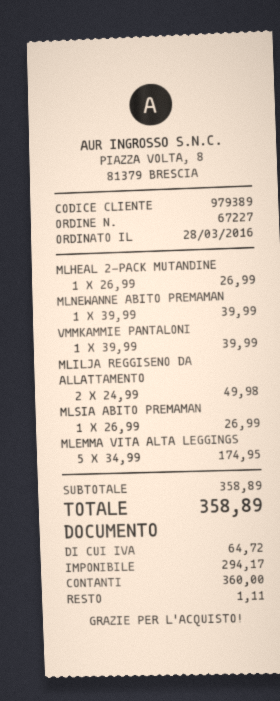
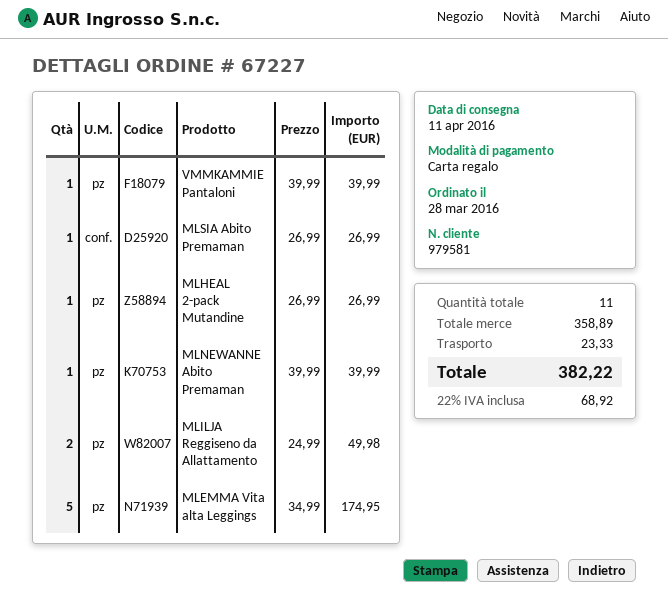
customer number: 979389 -> 979581
payment method: cash -> gift card
shipping: none -> 23.33
tax: 64.72 -> 68.92
total: 358.89 -> 382.22

